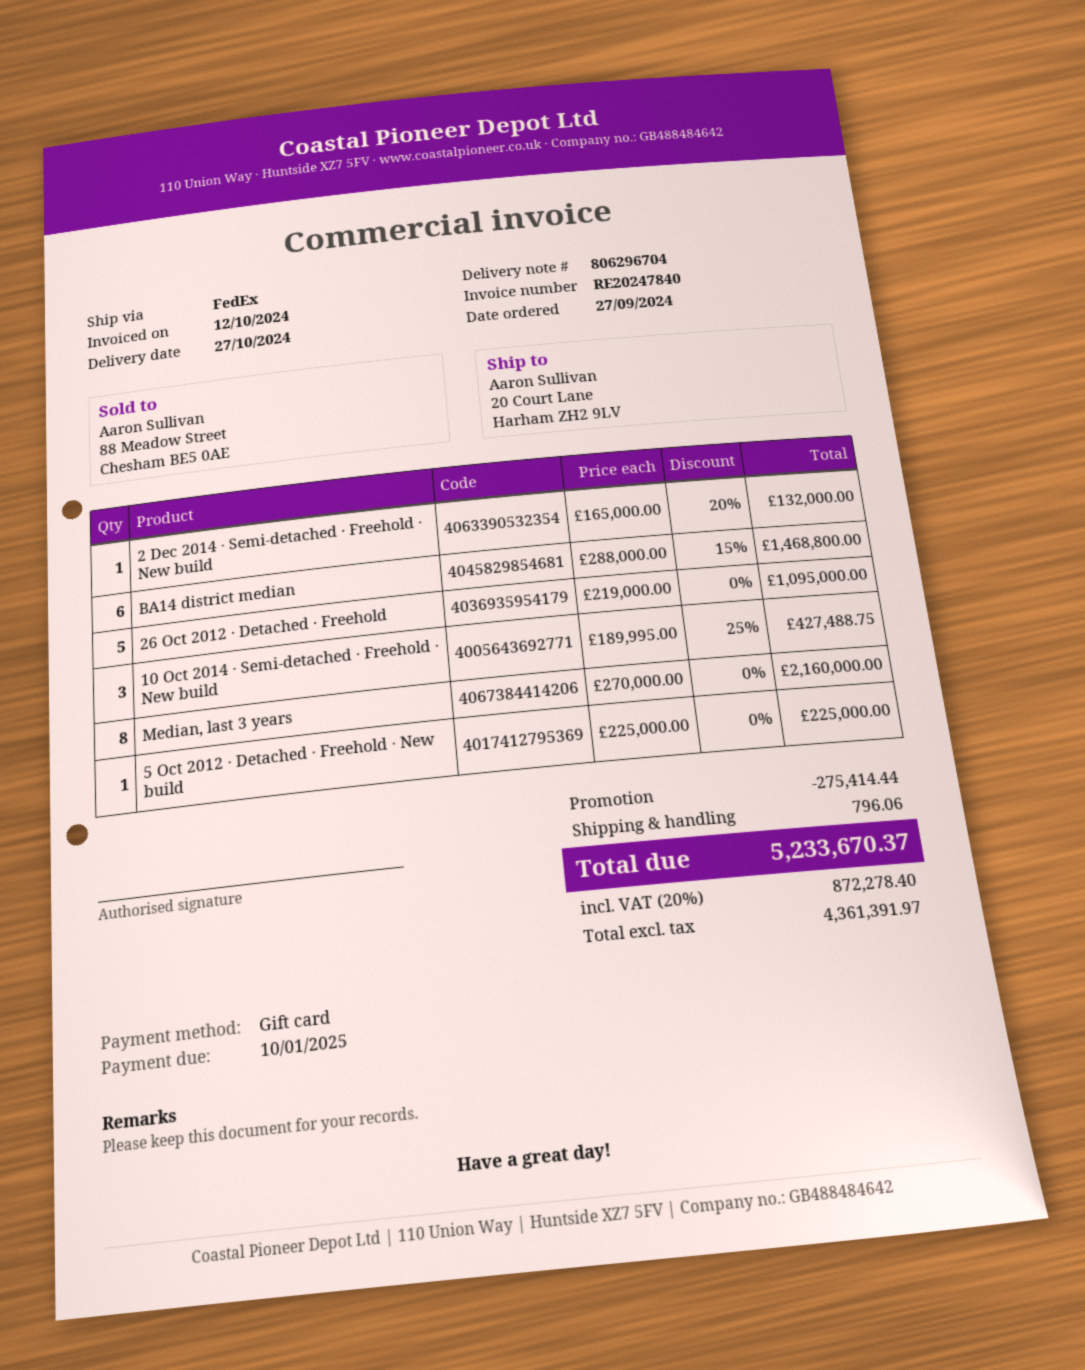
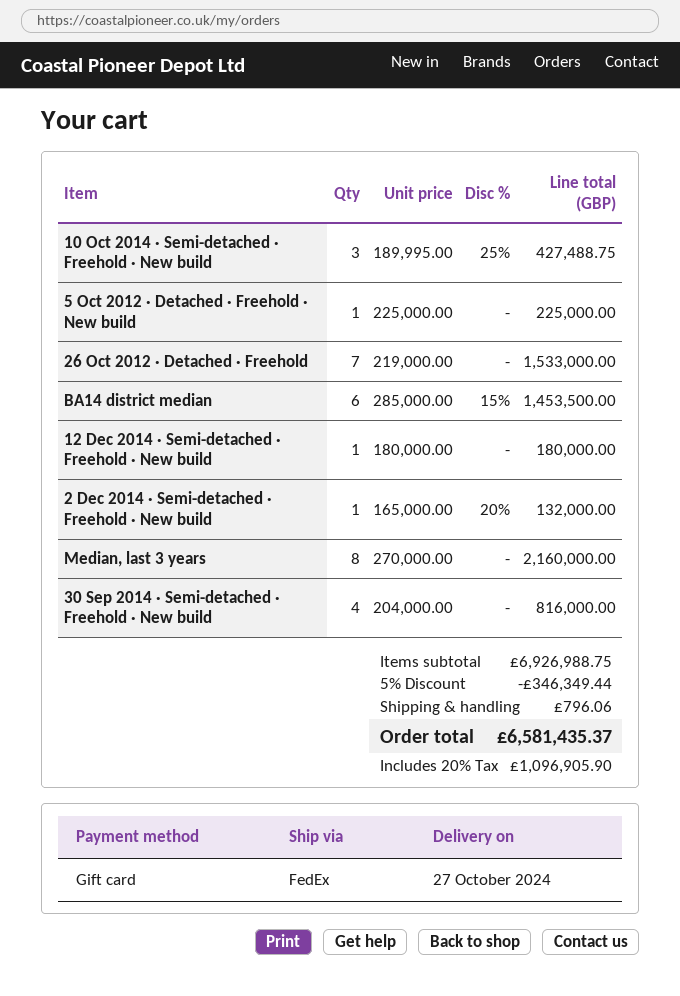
BA14 district median: 6 x 288000.00 - 15% = 1468800.00 -> 6 x 285000.00 - 15% = 1453500.00
26 Oct 2012 · Detached · Freehold: 5 x 219000.00 = 1095000.00 -> 7 x 219000.00 = 1533000.00
12 Dec 2014 · Semi-detached · Freehold · New build: none -> 1 x 180000.00 = 180000.00
30 Sep 2014 · Semi-detached · Freehold · New build: none -> 4 x 204000.00 = 816000.00
discount: 275414.44 -> 346349.44
tax: 20% = 872278.40 -> 20% = 1096905.90
total: 5233670.37 -> 6581435.37

